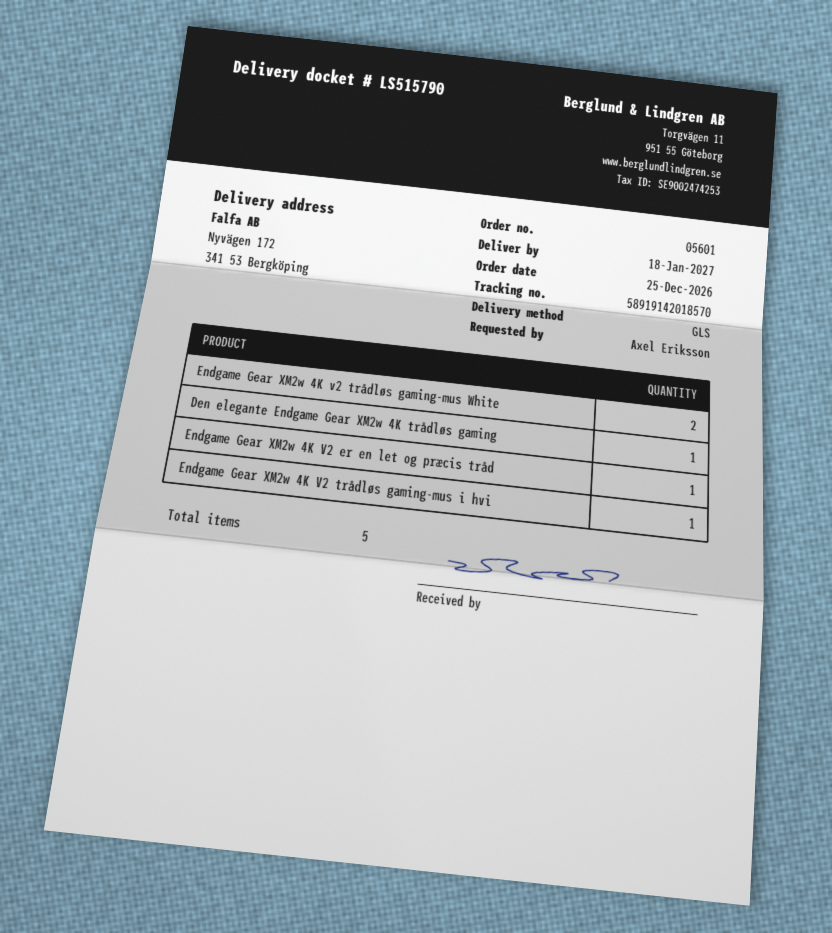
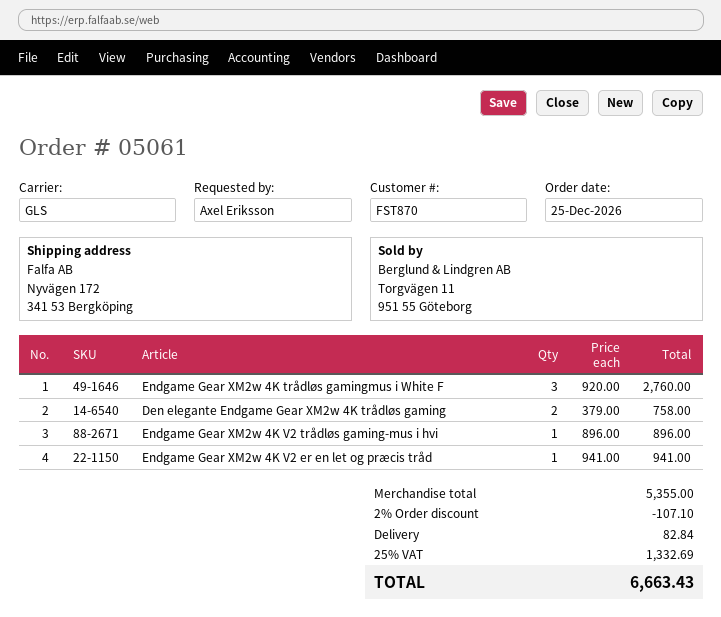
order number: 05601 -> 05061
Endgame Gear XM2w 4K v2 trådløs gaming-mus White: 2 -> none
Den elegante Endgame Gear XM2w 4K trådløs gaming: 1 -> 2
Endgame Gear XM2w 4K trådløs gamingmus i White F: none -> 3

